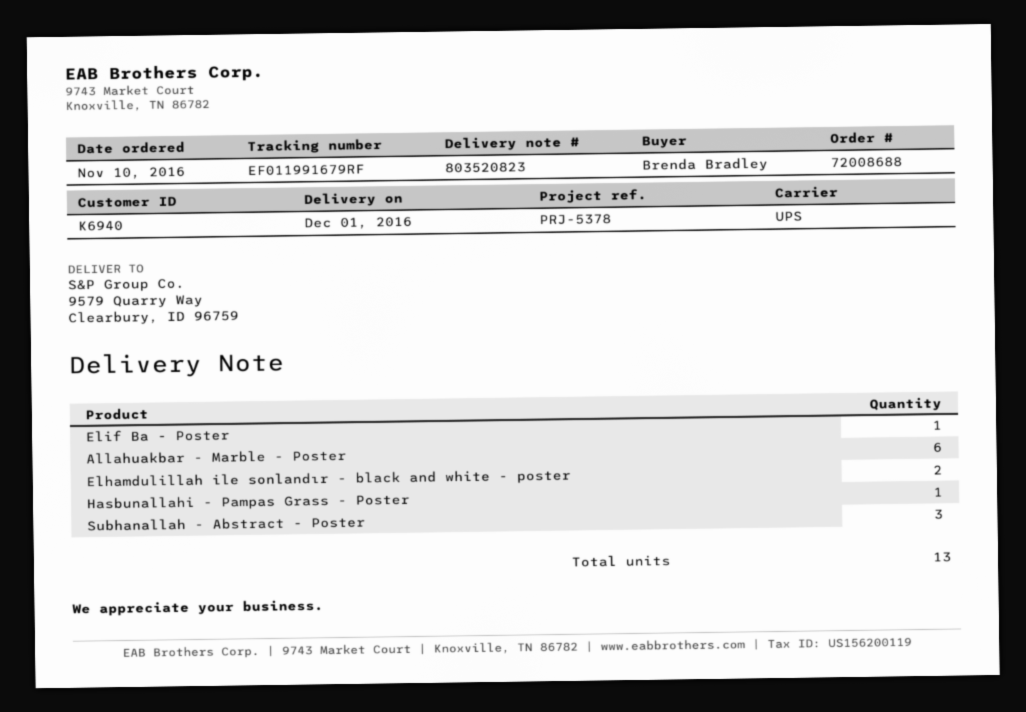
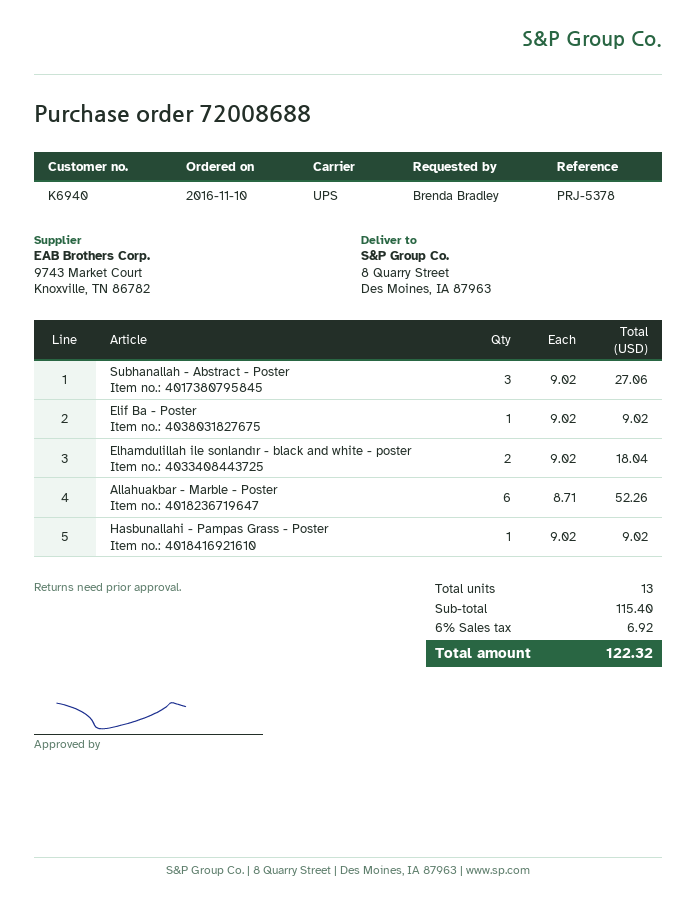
ship to: 9579 Quarry Way, Clearbury, ID 96759 -> 8 Quarry Street, Des Moines, IA 87963

